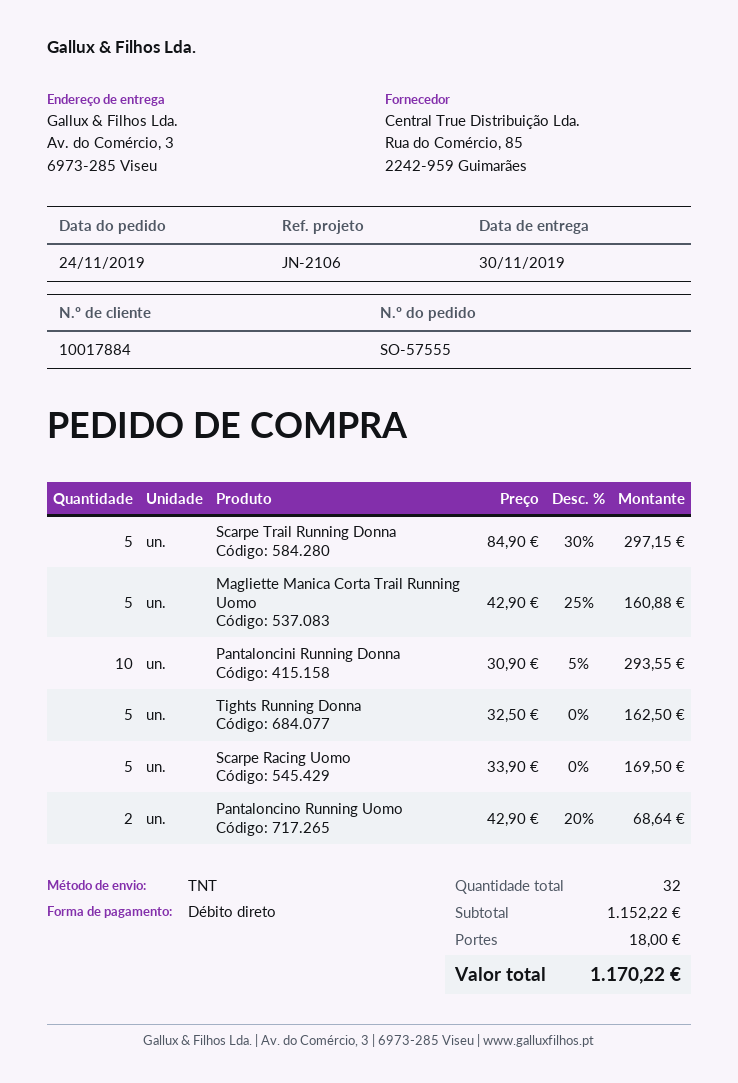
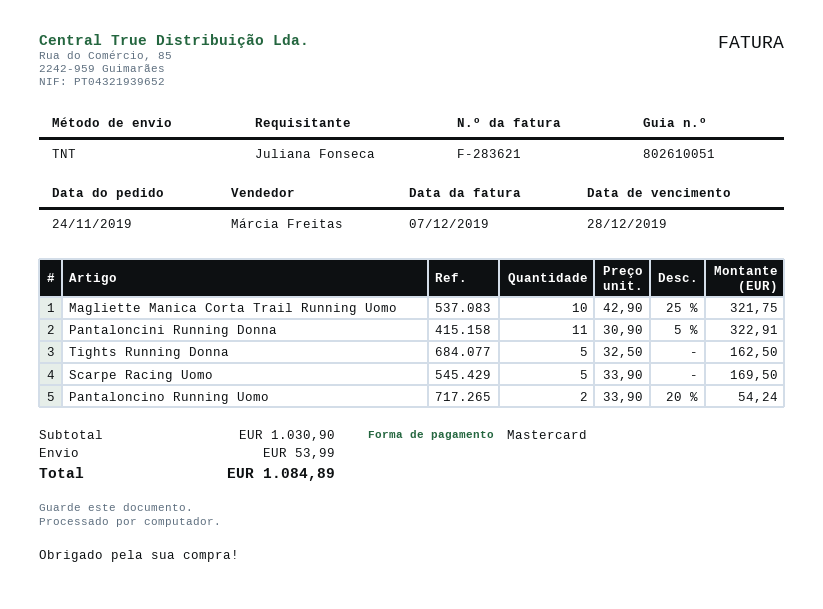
payment method: direct debit -> Mastercard
Scarpe Trail Running Donna: 5 x 84.90 - 30% = 297.15 -> none
Magliette Manica Corta Trail Running Uomo: 5 x 42.90 - 25% = 160.88 -> 10 x 42.90 - 25% = 321.75
Pantaloncini Running Donna: 10 x 30.90 - 5% = 293.55 -> 11 x 30.90 - 5% = 322.91
Pantaloncino Running Uomo: 2 x 42.90 - 20% = 68.64 -> 2 x 33.90 - 20% = 54.24
subtotal: 1152.22 -> 1030.90
shipping: 18.00 -> 53.99
total: 1170.22 -> 1084.89

